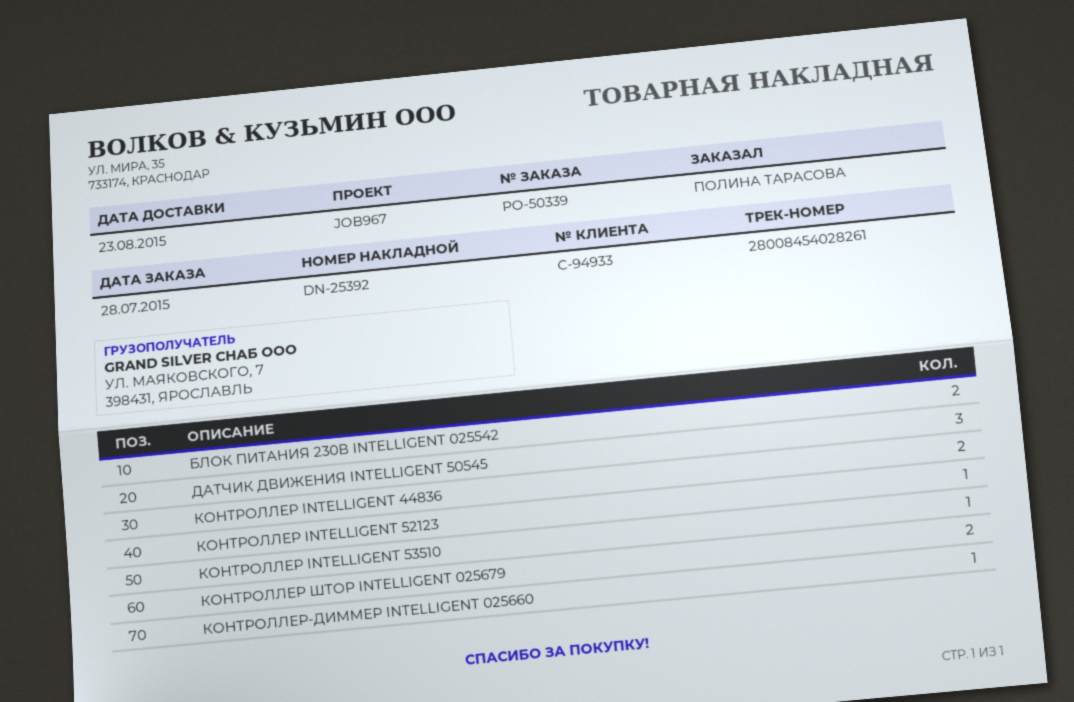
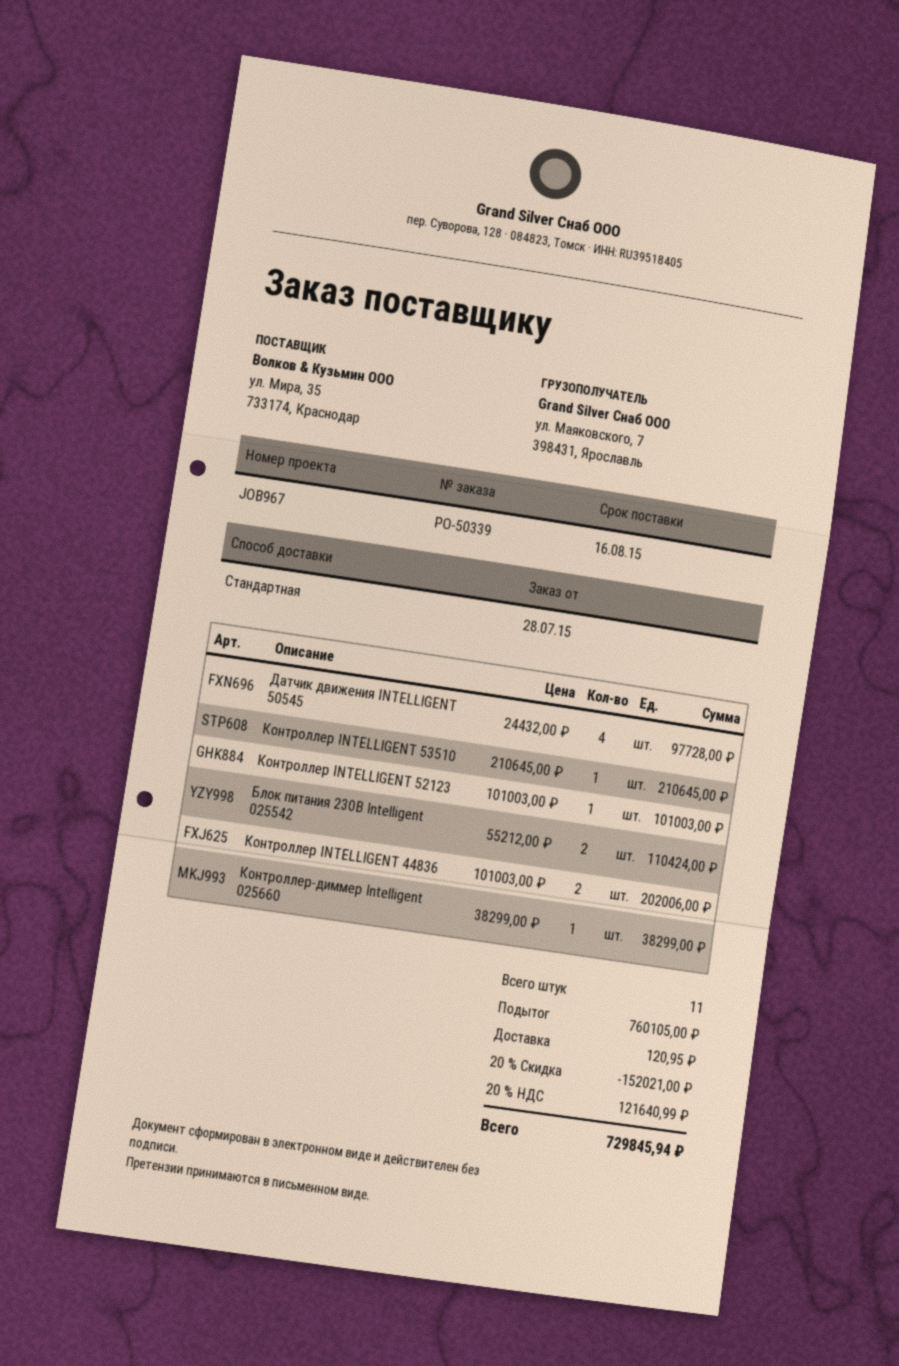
delivery date: 2015-08-23 -> 2015-08-16
ДАТЧИК ДВИЖЕНИЯ INTELLIGENT 50545: 3 -> 4
КОНТРОЛЛЕР ШТОР INTELLIGENT 025679: 2 -> none

